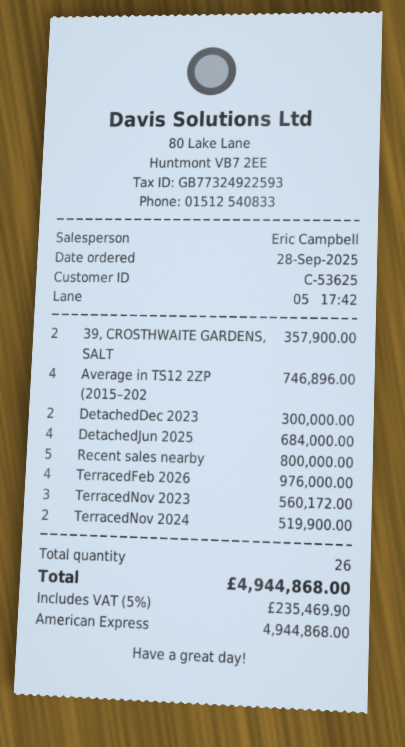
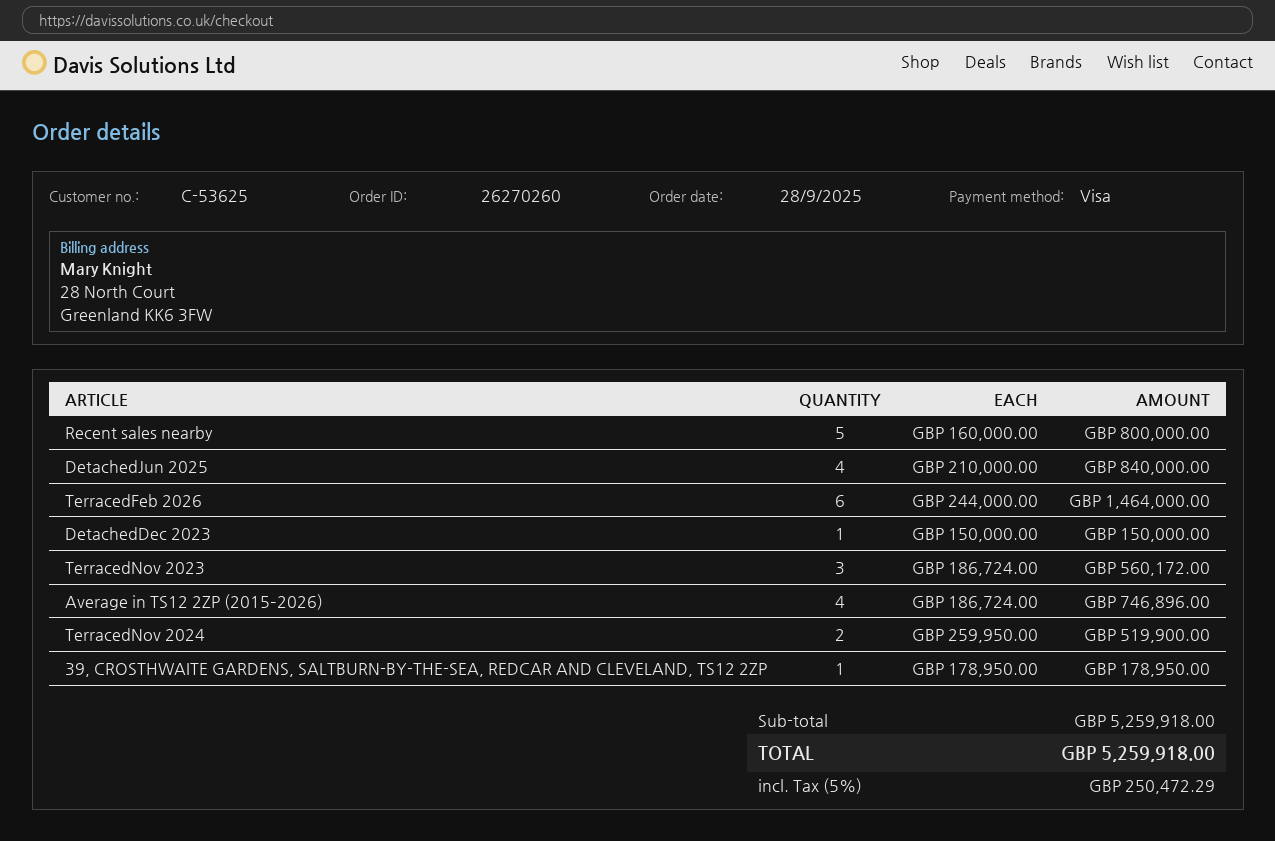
payment method: American Express -> Visa
39, CROSTHWAITE GARDENS, SALT: 2 for 357900.00 -> 1 for 178950.00
DetachedDec 2023: 2 for 300000.00 -> 1 for 150000.00
DetachedJun 2025: 4 for 684000.00 -> 4 for 840000.00
TerracedFeb 2026: 4 for 976000.00 -> 6 for 1464000.00
tax: 5% = 235469.90 -> 5% = 250472.29
total: 4944868.00 -> 5259918.00

